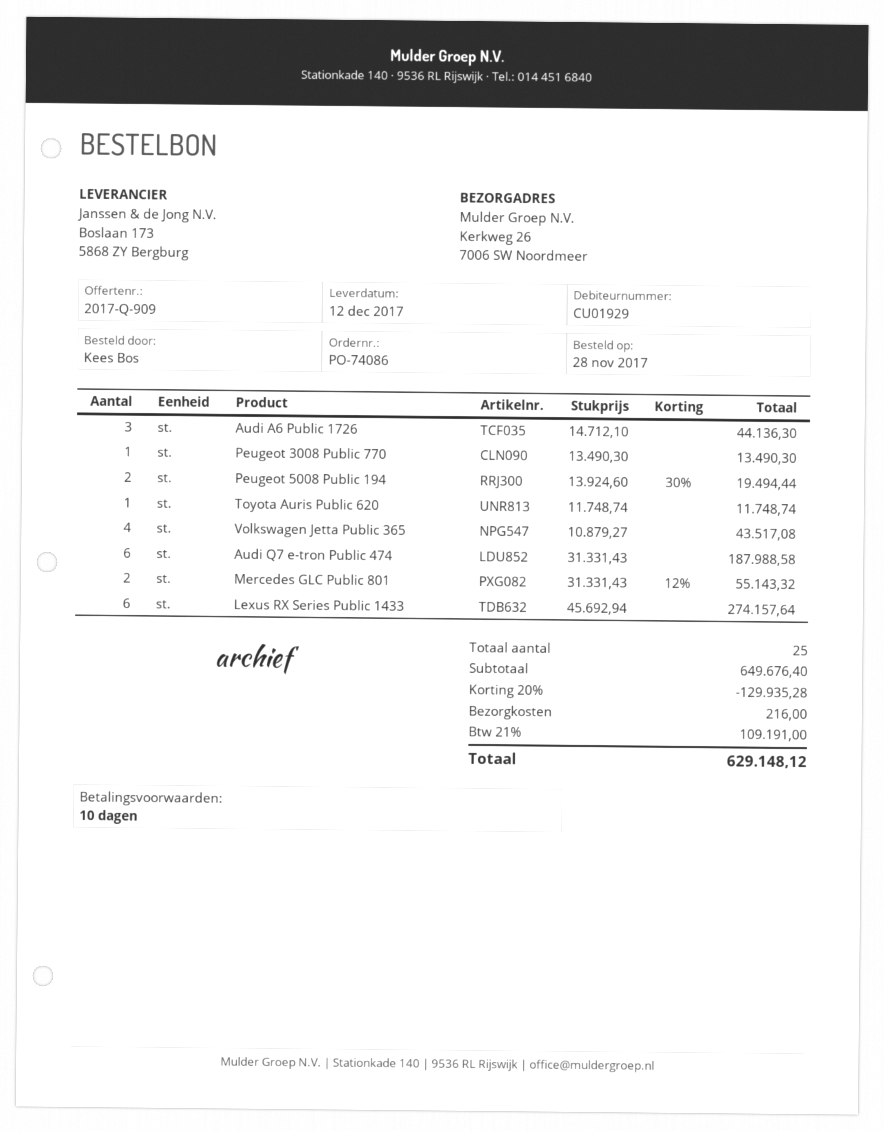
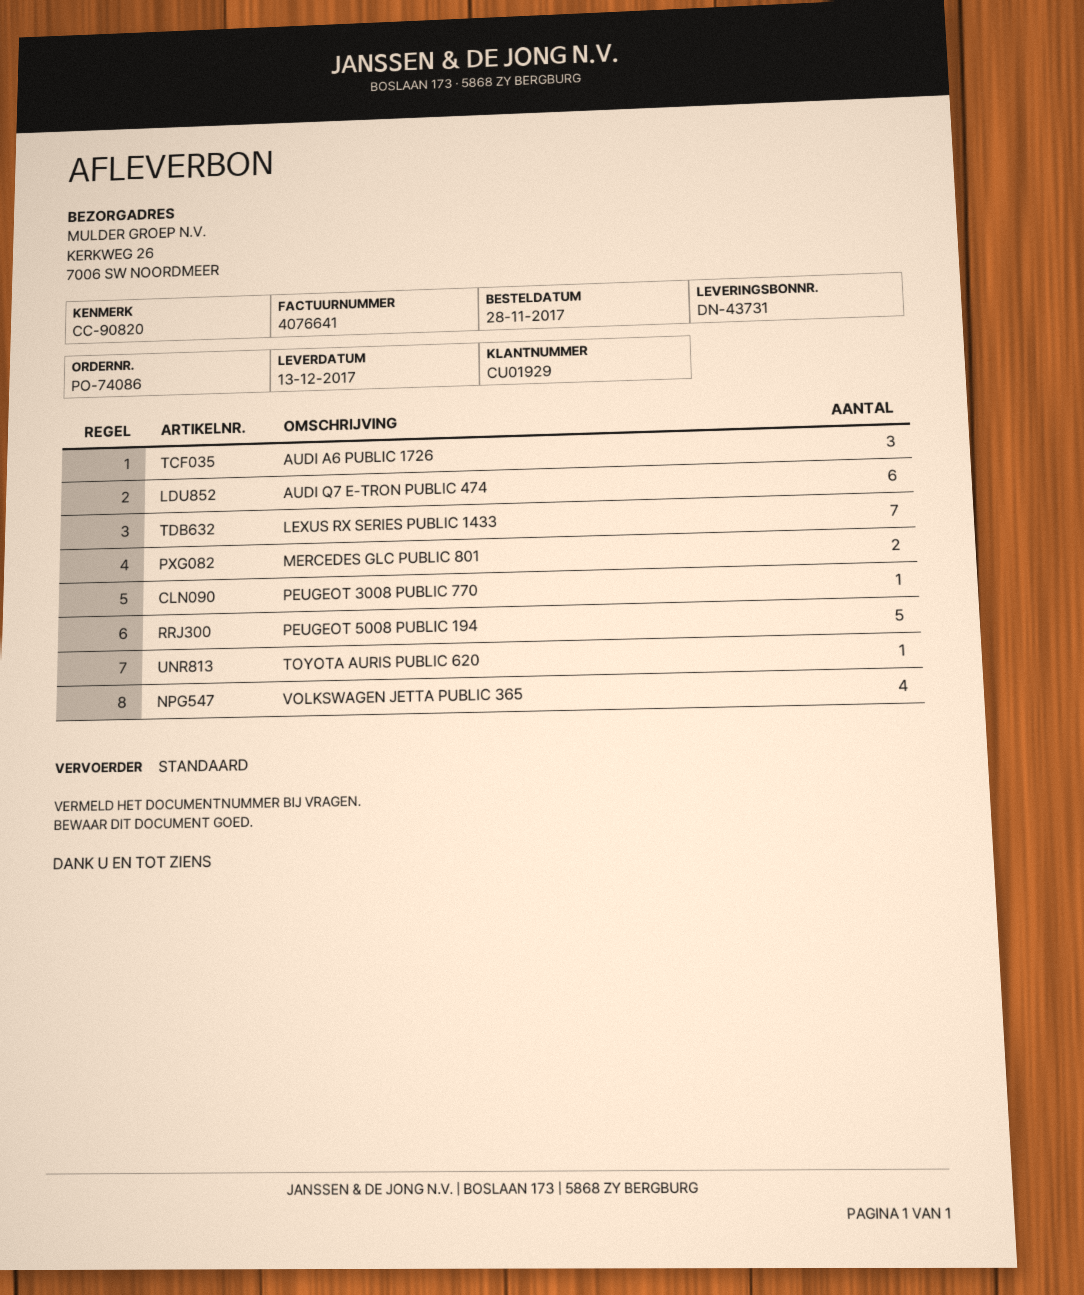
delivery date: 2017-12-12 -> 2017-12-13
Peugeot 5008 Public 194: 2 -> 5
Lexus RX Series Public 1433: 6 -> 7

